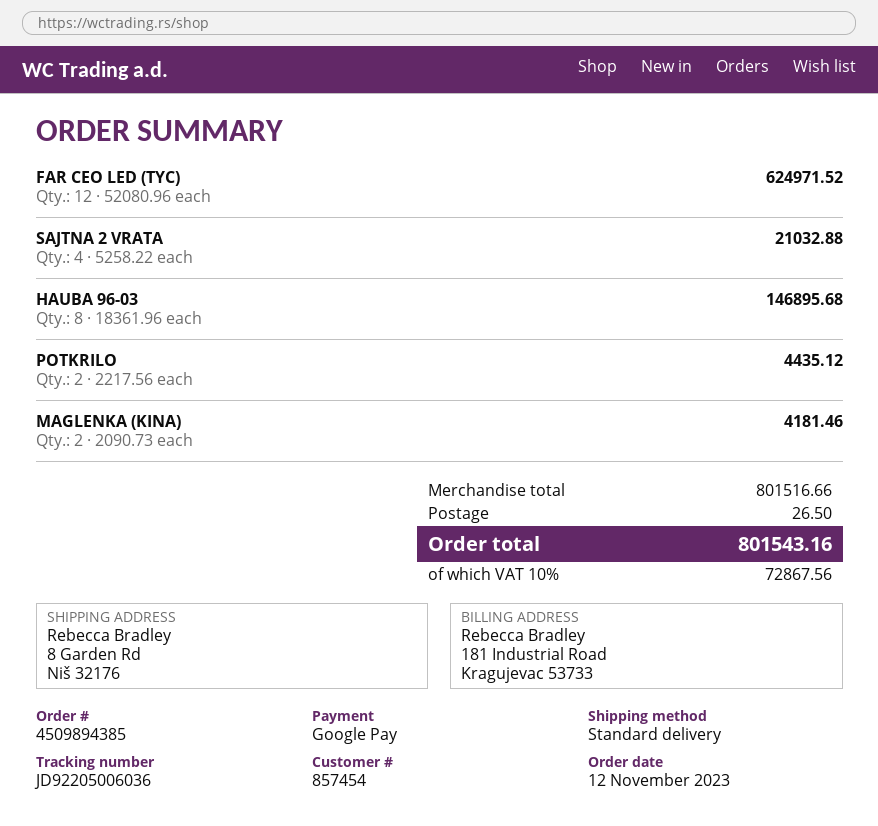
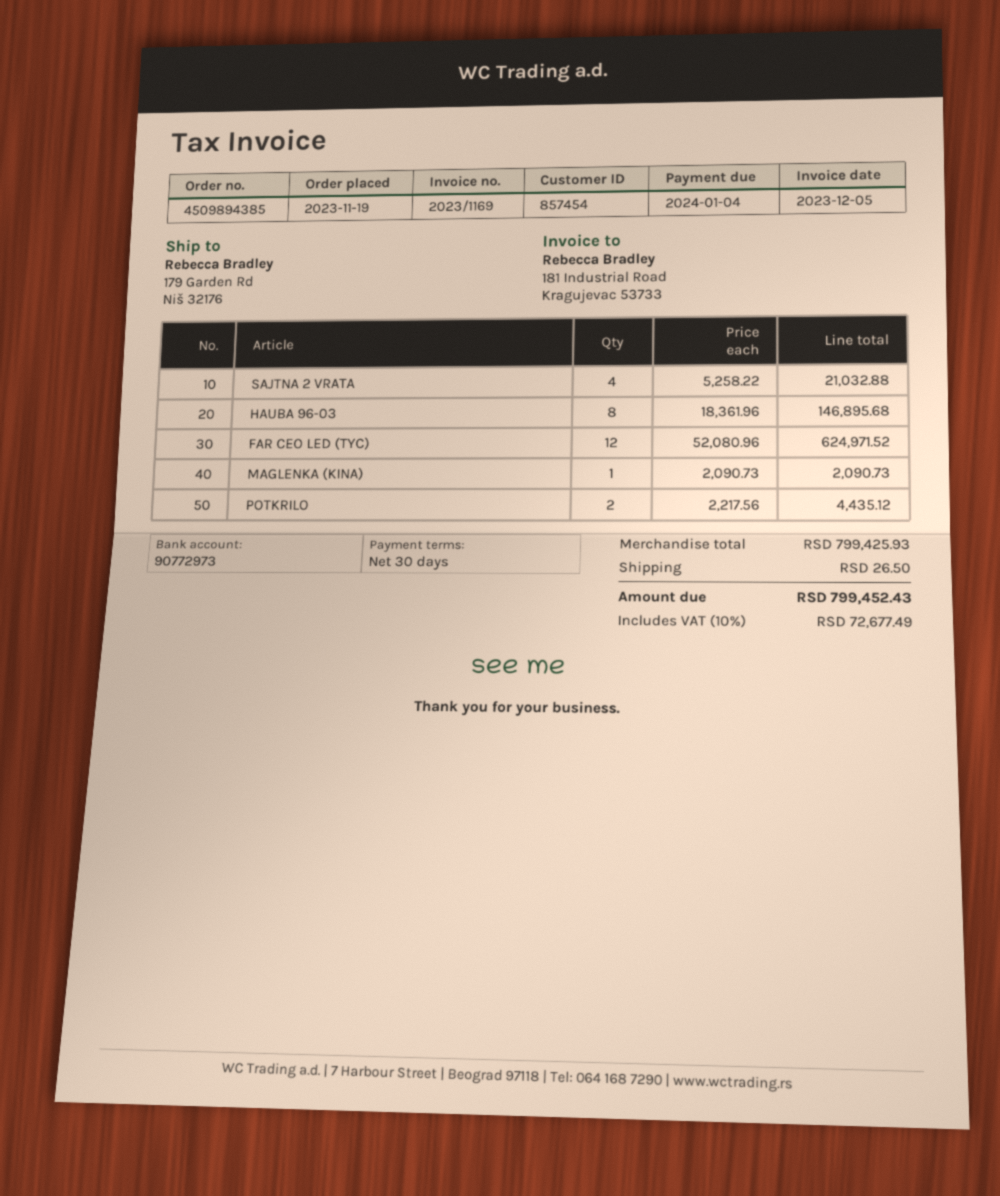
order date: 2023-11-12 -> 2023-11-19
ship to: 8 Garden Rd, Niš 32176 -> 179 Garden Rd, Niš 32176
MAGLENKA (KINA): 2 x 2090.73 = 4181.46 -> 1 x 2090.73 = 2090.73
subtotal: 801516.66 -> 799425.93
tax: 10% = 72867.56 -> 10% = 72677.49
total: 801543.16 -> 799452.43

